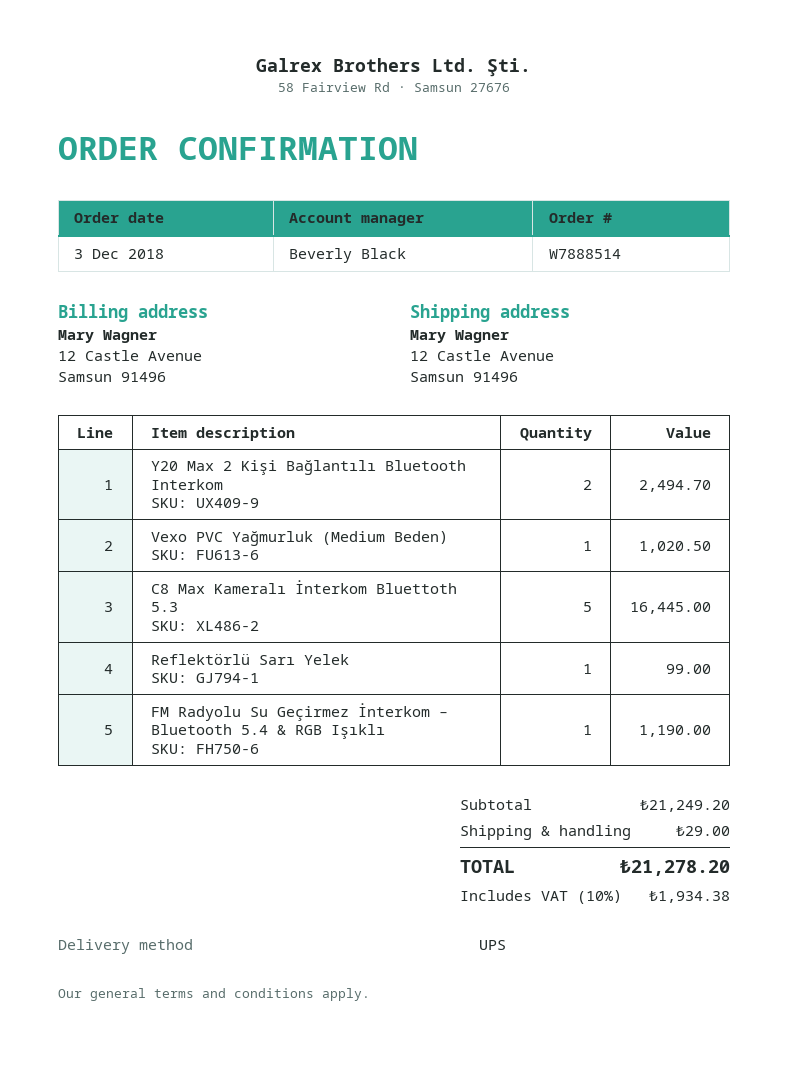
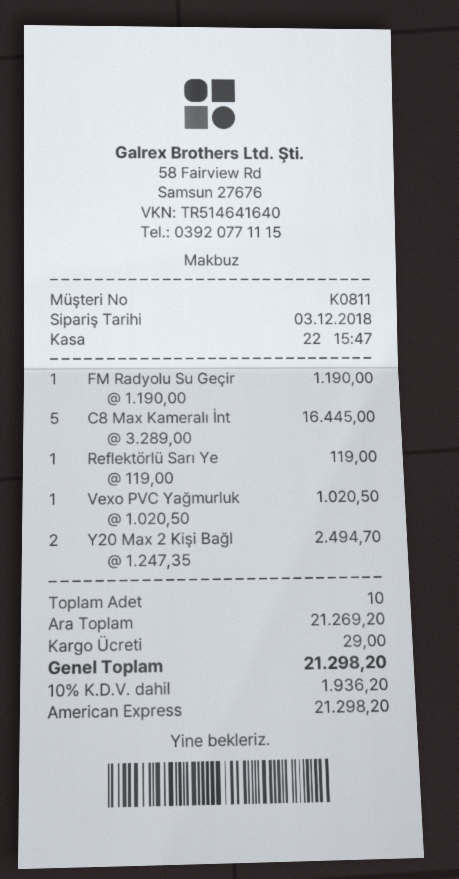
Reflektörlü Sarı Yelek: 1 for 99.00 -> 1 for 119.00
subtotal: 21249.20 -> 21269.20
tax: 10% = 1934.38 -> 10% = 1936.20
total: 21278.20 -> 21298.20

